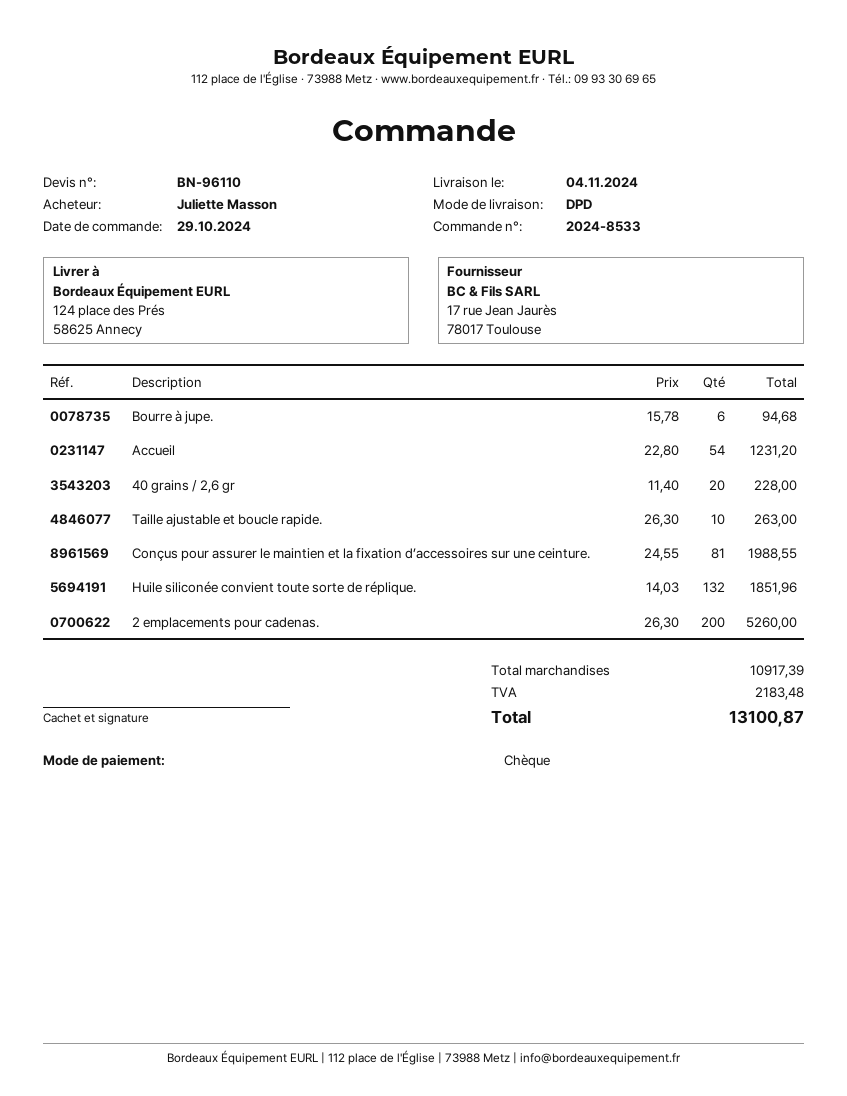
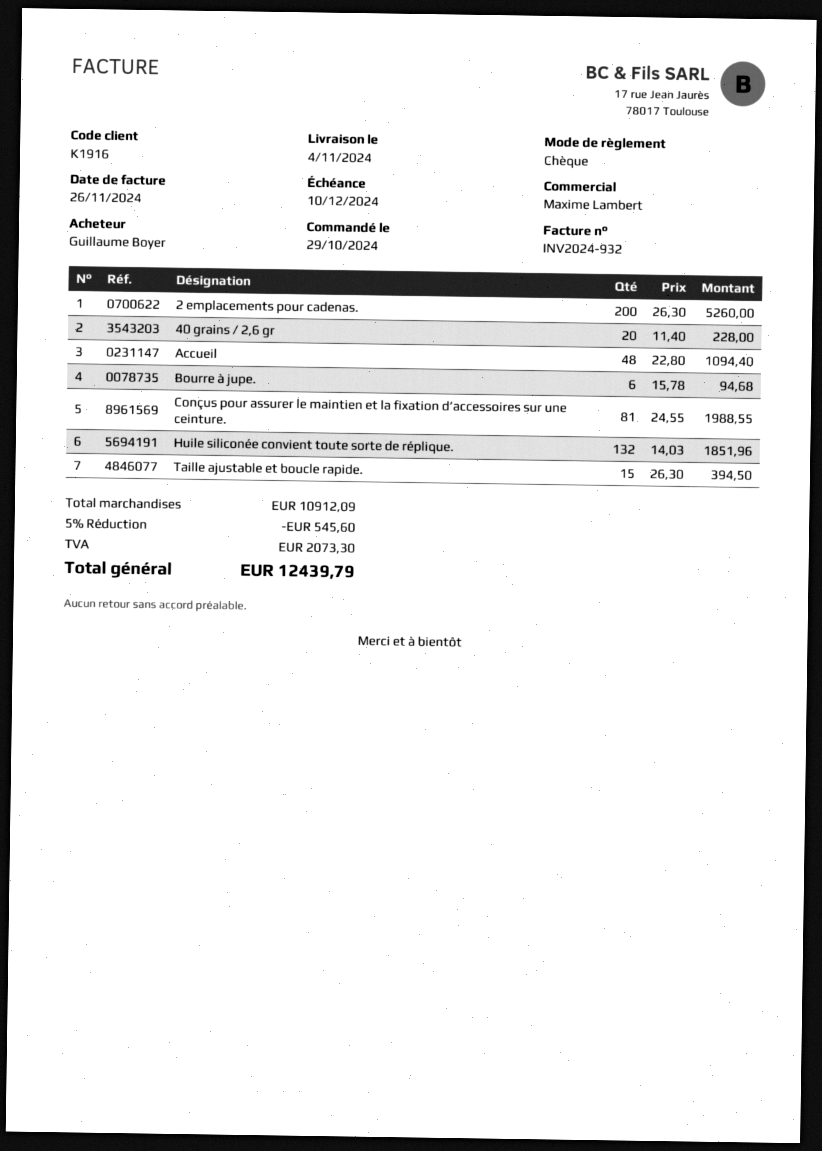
ordered by: Juliette Masson -> Guillaume Boyer
Accueil: 54 x 22.80 = 1231.20 -> 48 x 22.80 = 1094.40
Taille ajustable et boucle rapide.: 10 x 26.30 = 263.00 -> 15 x 26.30 = 394.50
subtotal: 10917.39 -> 10912.09
discount: none -> 5% = 545.60
tax: 2183.48 -> 2073.30
total: 13100.87 -> 12439.79

